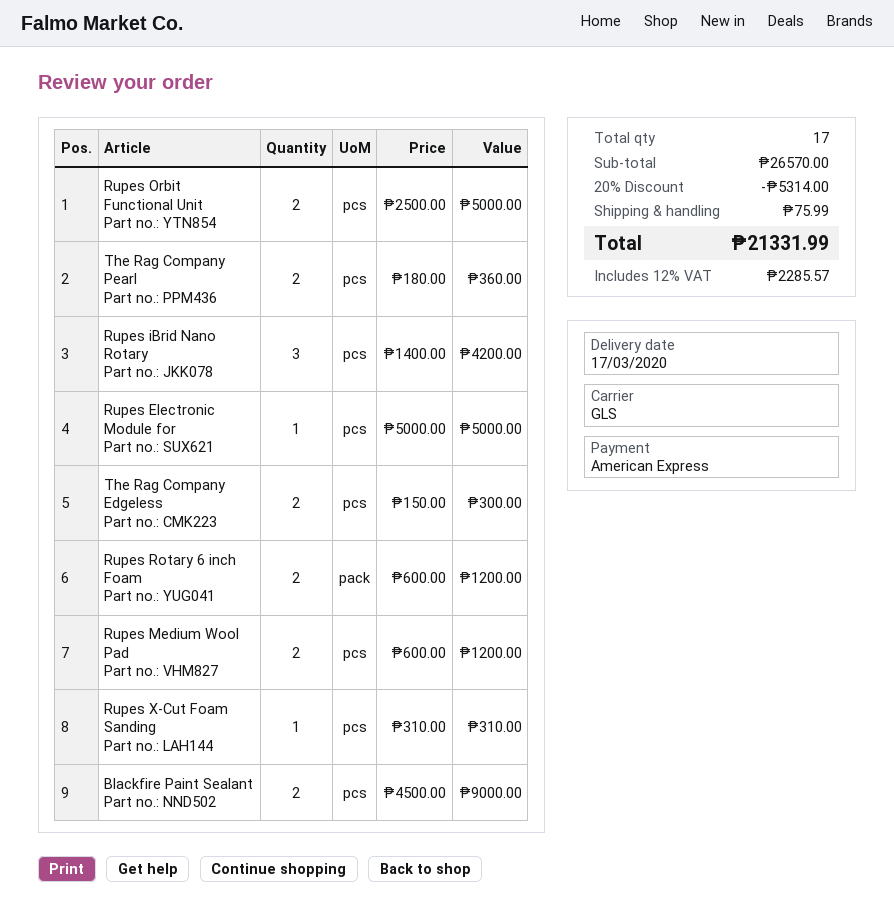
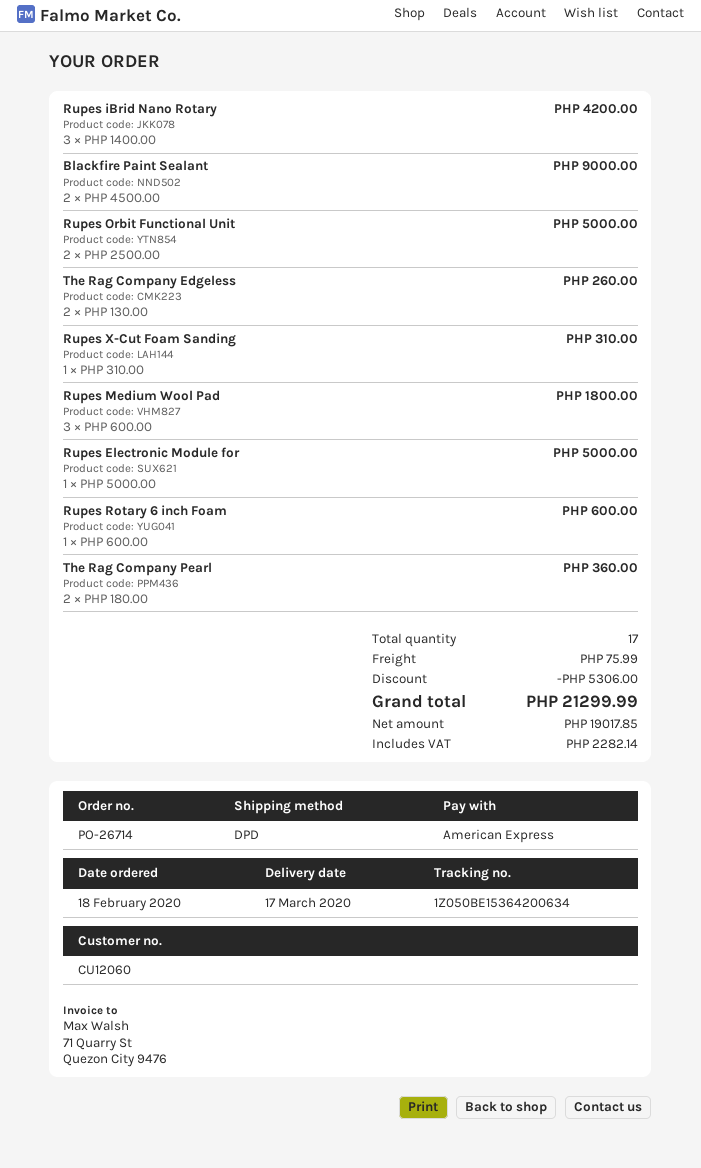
shipping method: GLS -> DPD
The Rag Company Edgeless: 2 x 150.00 = 300.00 -> 2 x 130.00 = 260.00
Rupes Rotary 6 inch Foam: 2 x 600.00 = 1200.00 -> 1 x 600.00 = 600.00
Rupes Medium Wool Pad: 2 x 600.00 = 1200.00 -> 3 x 600.00 = 1800.00
discount: 5314.00 -> 5306.00
tax: 2285.57 -> 2282.14
total: 21331.99 -> 21299.99

